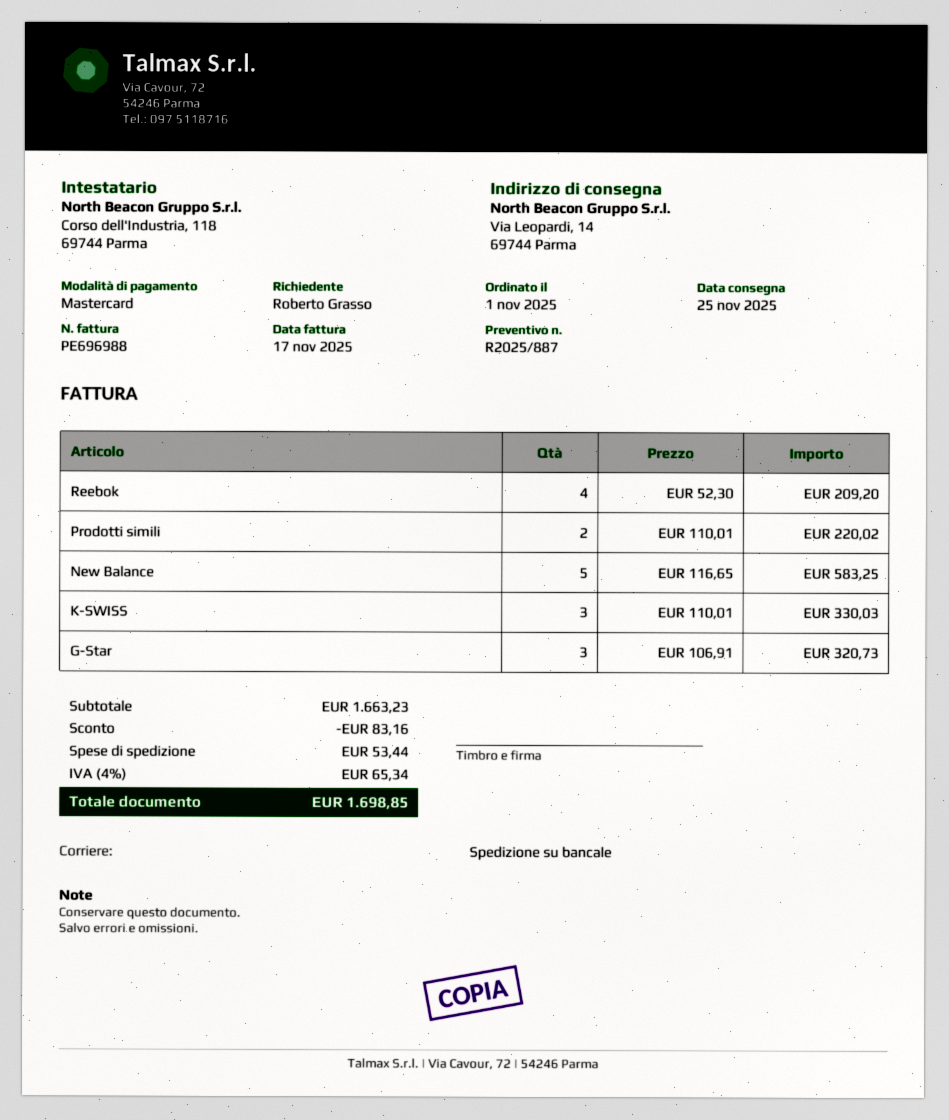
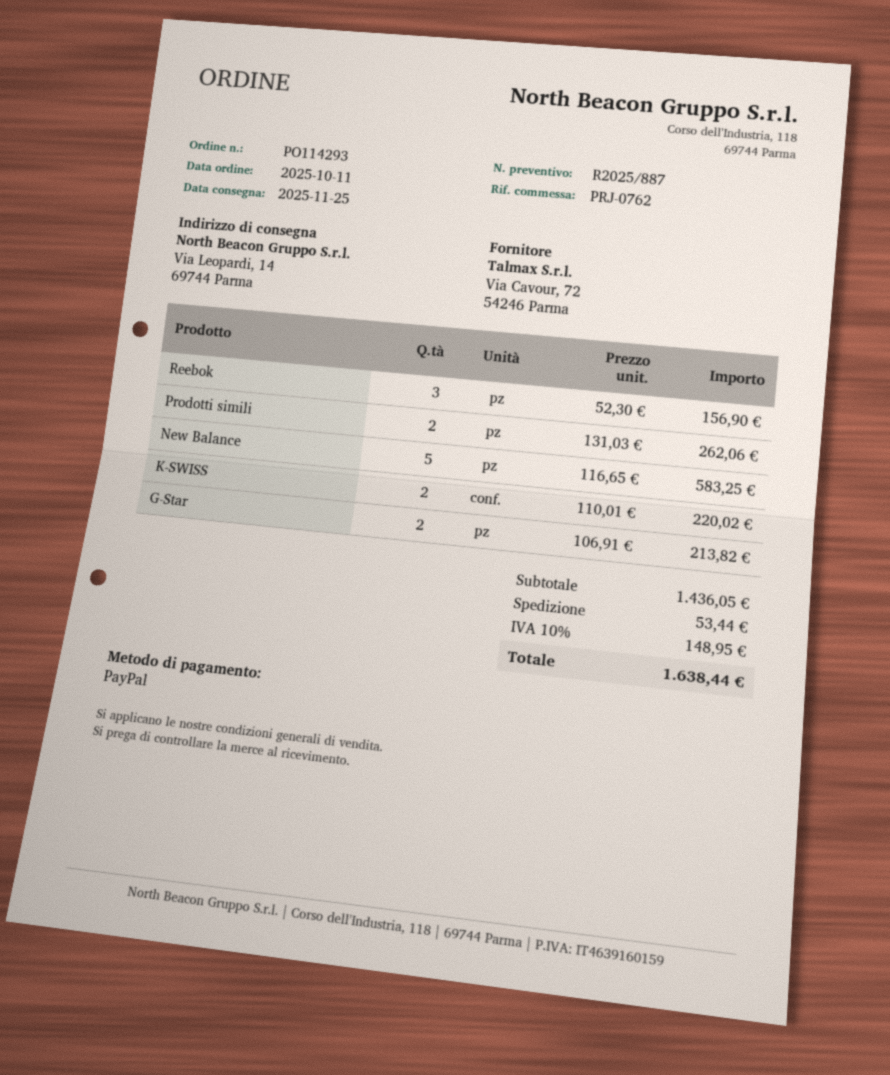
order date: 2025-11-01 -> 2025-10-11
payment method: Mastercard -> PayPal
Reebok: 4 x 52.30 = 209.20 -> 3 x 52.30 = 156.90
Prodotti simili: 2 x 110.01 = 220.02 -> 2 x 131.03 = 262.06
K-SWISS: 3 x 110.01 = 330.03 -> 2 x 110.01 = 220.02
G-Star: 3 x 106.91 = 320.73 -> 2 x 106.91 = 213.82
subtotal: 1663.23 -> 1436.05
discount: 83.16 -> none
tax: 4% = 65.34 -> 10% = 148.95
total: 1698.85 -> 1638.44

